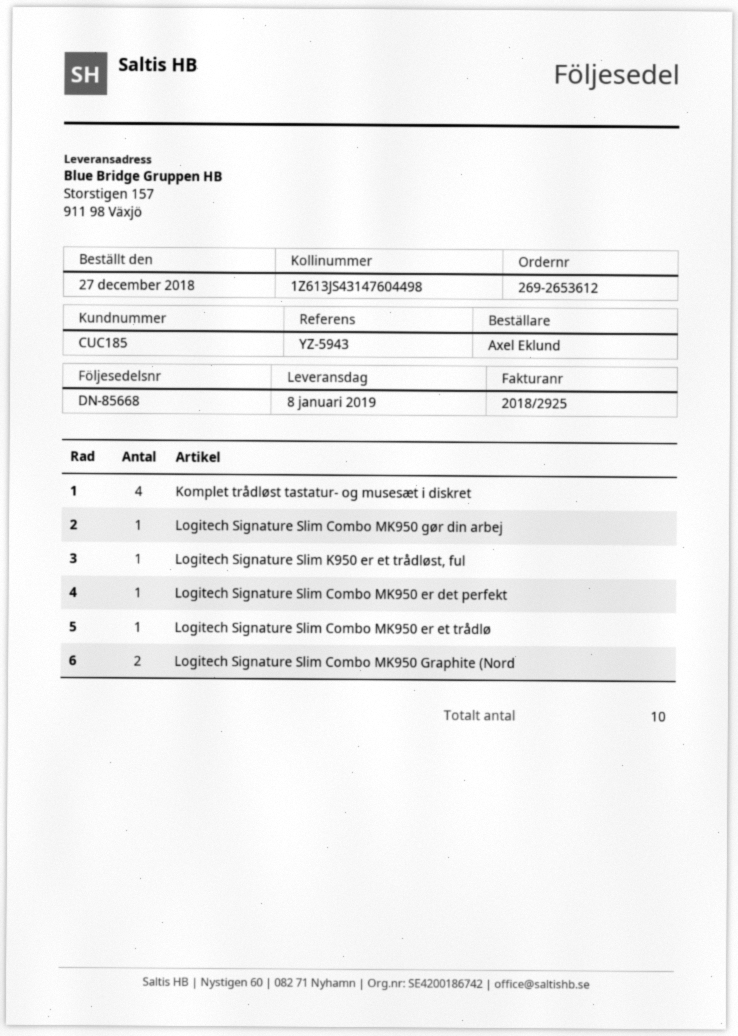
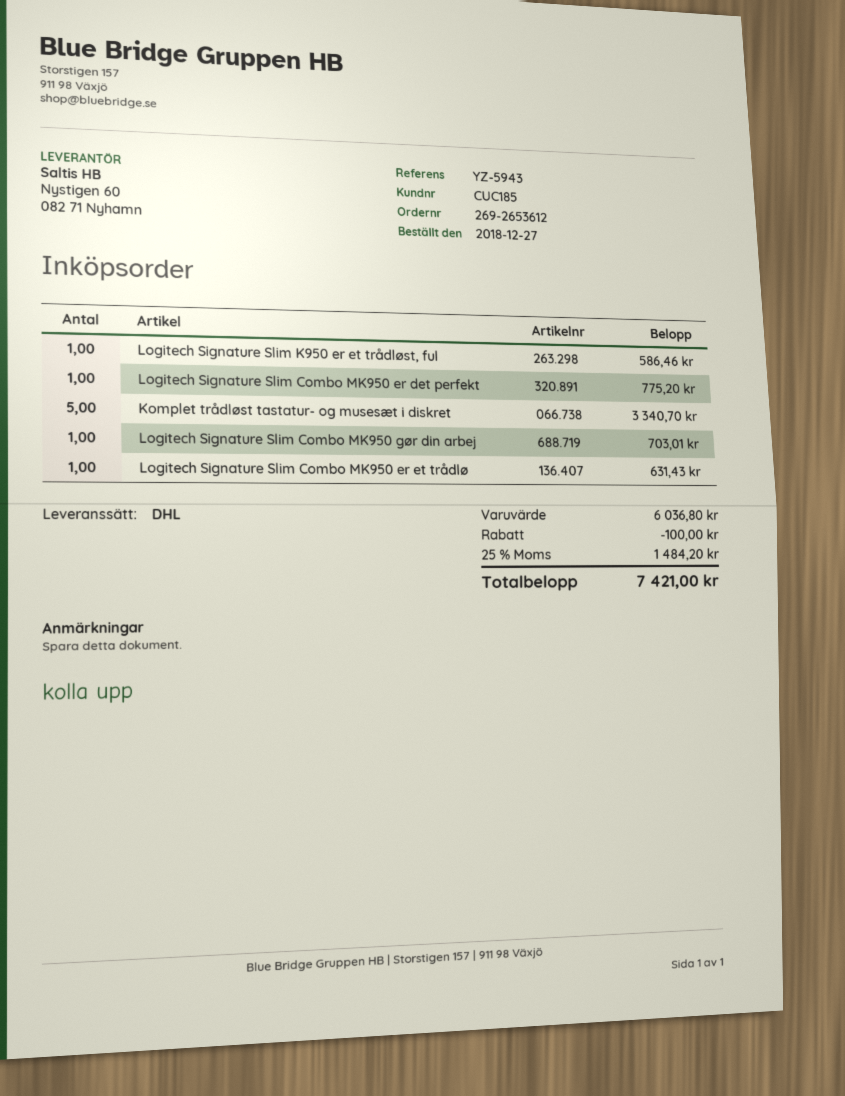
Komplet trådløst tastatur- og musesæt i diskret: 4 -> 5
Logitech Signature Slim Combo MK950 Graphite (Nord: 2 -> none

